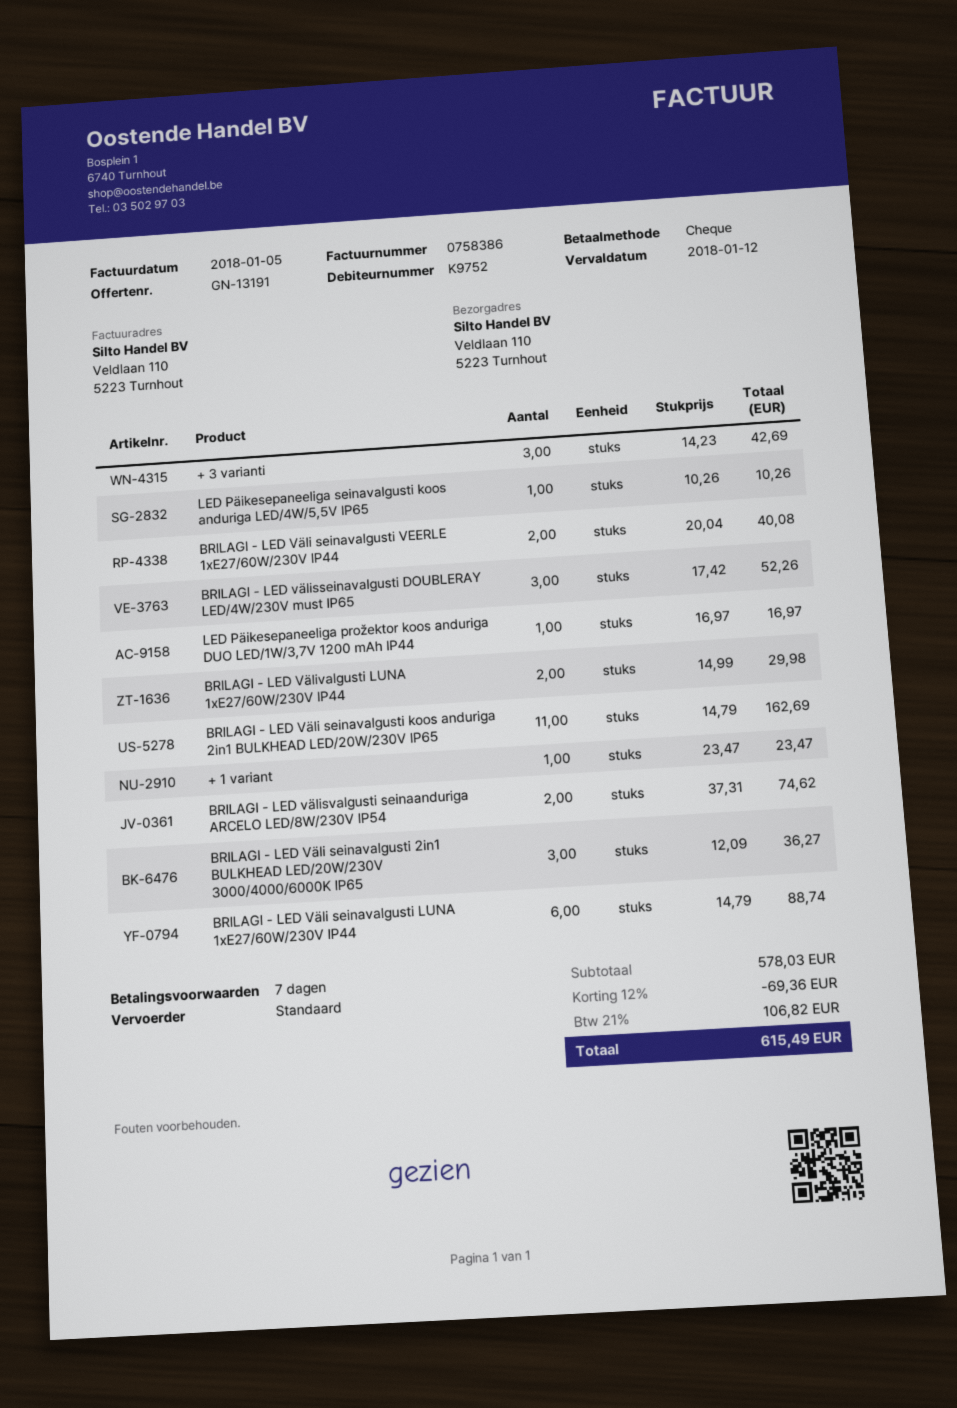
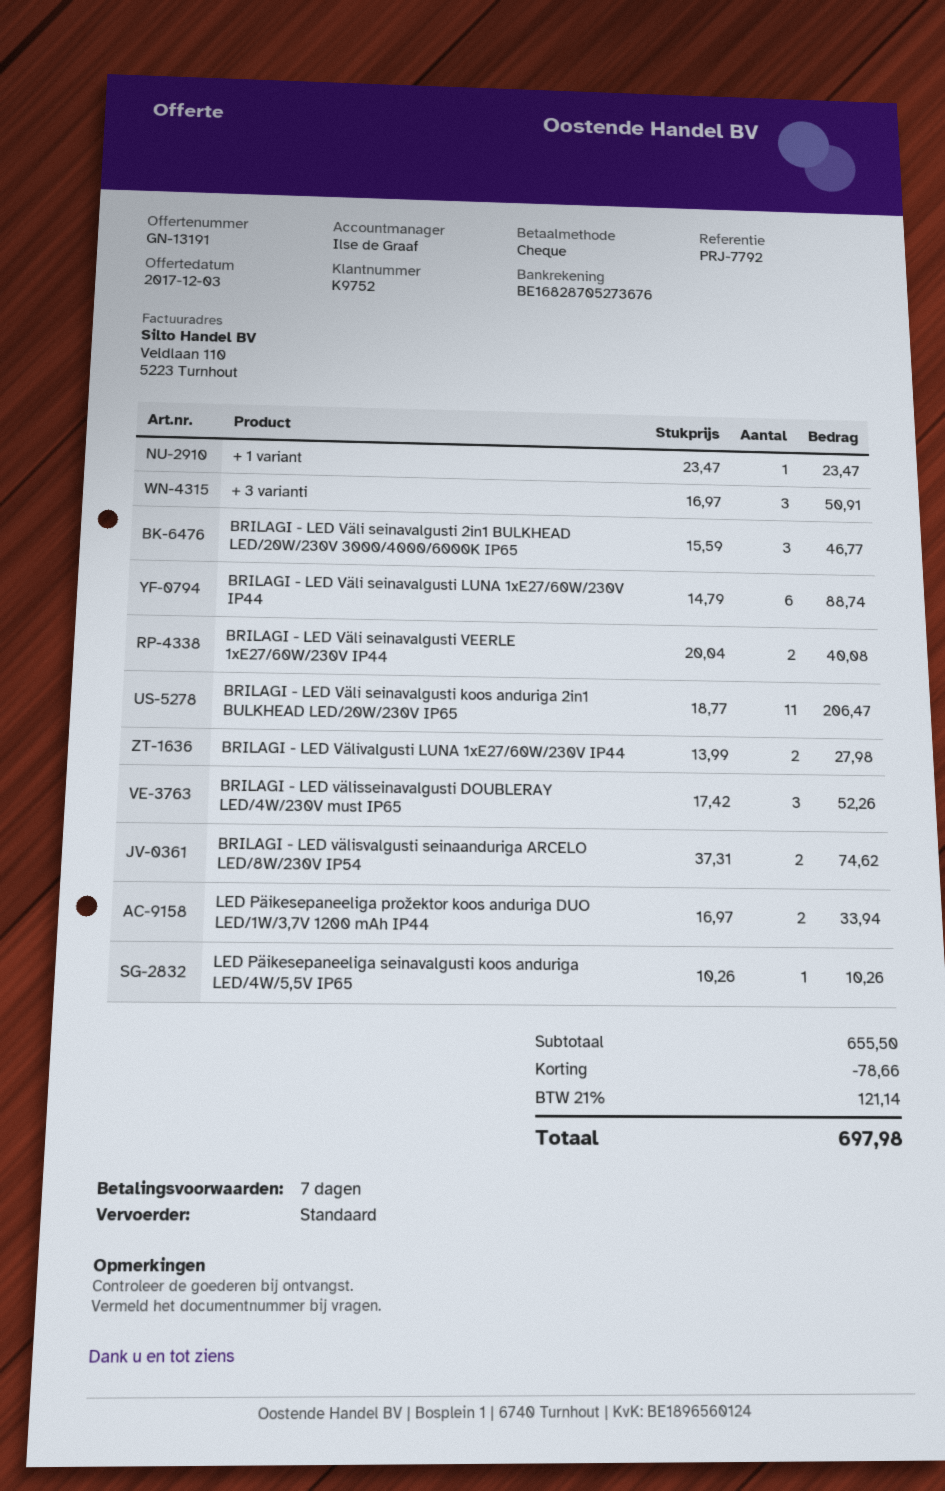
+ 3 varianti: 3 x 14.23 = 42.69 -> 3 x 16.97 = 50.91
LED Päikesepaneeliga prožektor koos anduriga DUO LED/1W/3,7V 1200 mAh IP44: 1 x 16.97 = 16.97 -> 2 x 16.97 = 33.94
BRILAGI - LED Välivalgusti LUNA 1xE27/60W/230V IP44: 2 x 14.99 = 29.98 -> 2 x 13.99 = 27.98
BRILAGI - LED Väli seinavalgusti koos anduriga 2in1 BULKHEAD LED/20W/230V IP65: 11 x 14.79 = 162.69 -> 11 x 18.77 = 206.47
BRILAGI - LED Väli seinavalgusti 2in1 BULKHEAD LED/20W/230V 3000/4000/6000K IP65: 3 x 12.09 = 36.27 -> 3 x 15.59 = 46.77
subtotal: 578.03 -> 655.50
discount: 69.36 -> 78.66
tax: 21% = 106.82 -> 21% = 121.14
total: 615.49 -> 697.98

